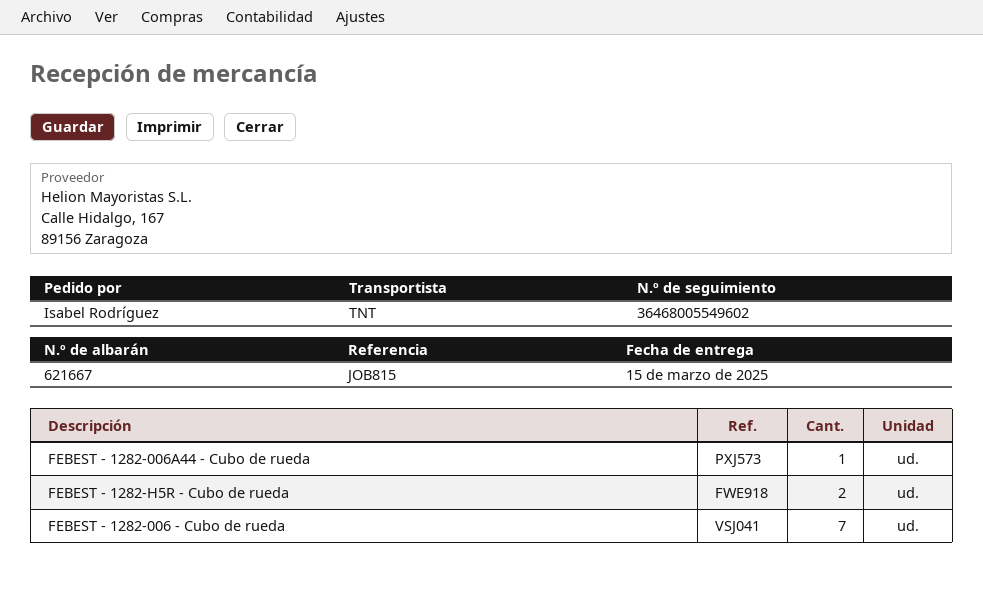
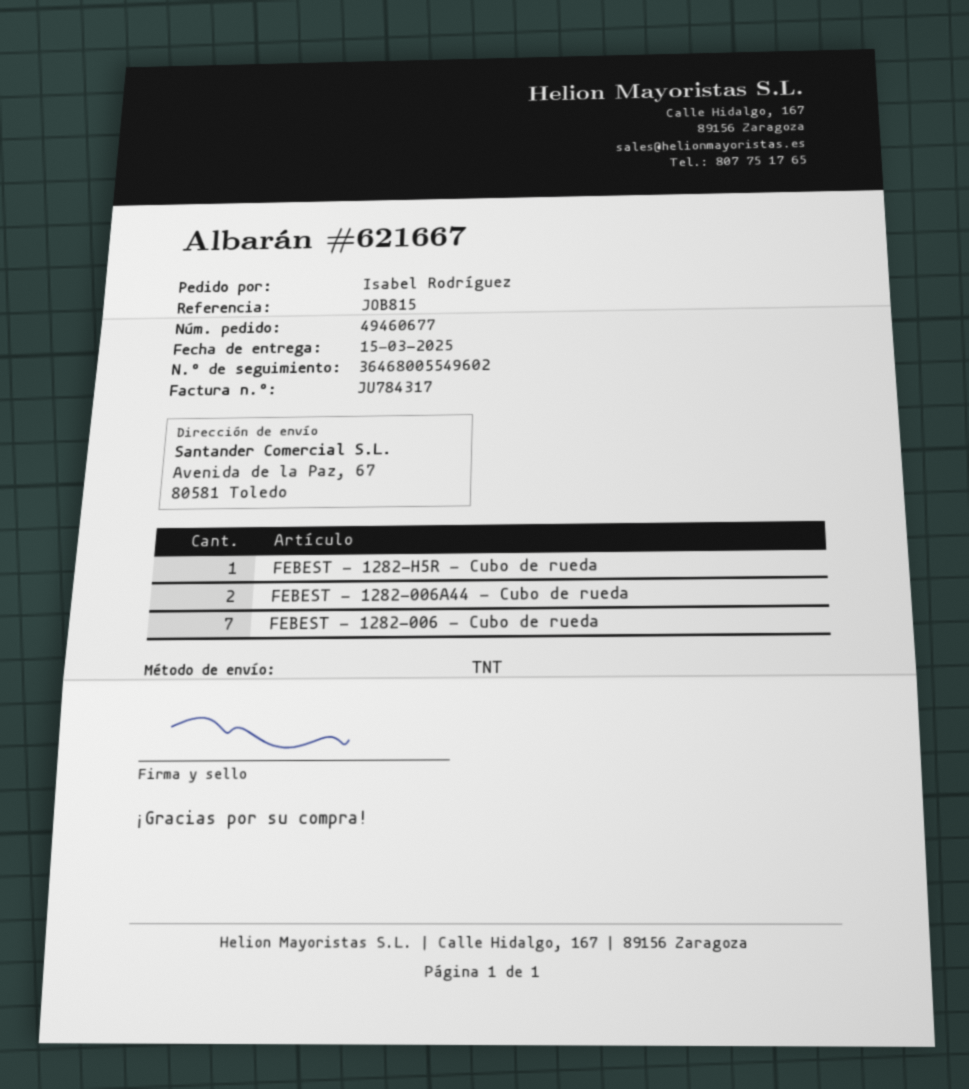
FEBEST - 1282-006A44 - Cubo de rueda: 1 -> 2
FEBEST - 1282-H5R - Cubo de rueda: 2 -> 1

